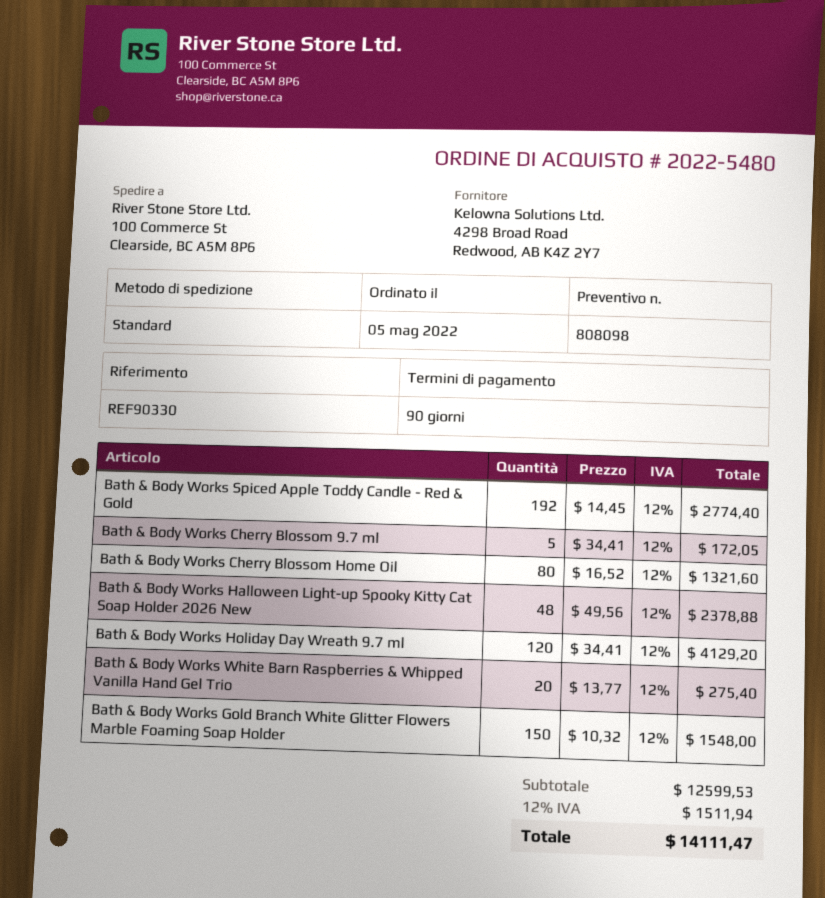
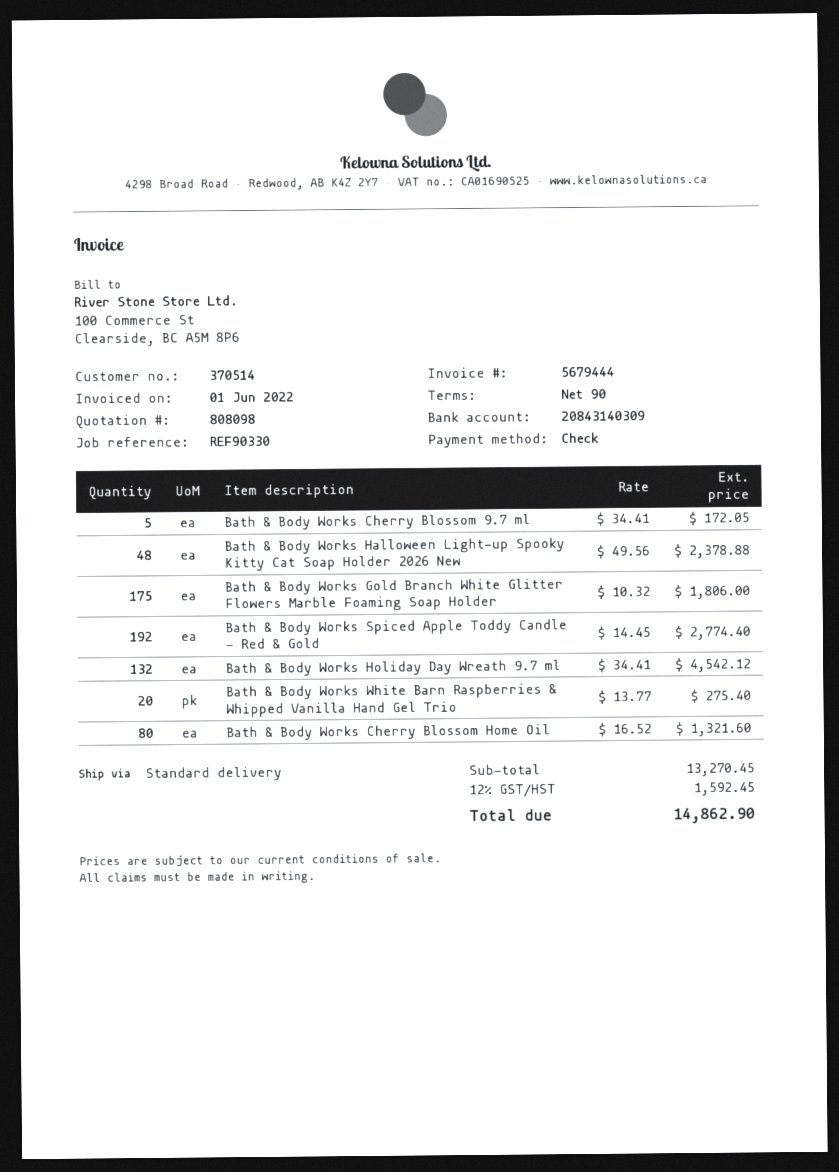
Bath & Body Works Holiday Day Wreath 9.7 ml: 120 x 34.41 = 4129.20 -> 132 x 34.41 = 4542.12
Bath & Body Works Gold Branch White Glitter Flowers Marble Foaming Soap Holder: 150 x 10.32 = 1548.00 -> 175 x 10.32 = 1806.00
subtotal: 12599.53 -> 13270.45
tax: 12% = 1511.94 -> 12% = 1592.45
total: 14111.47 -> 14862.90

